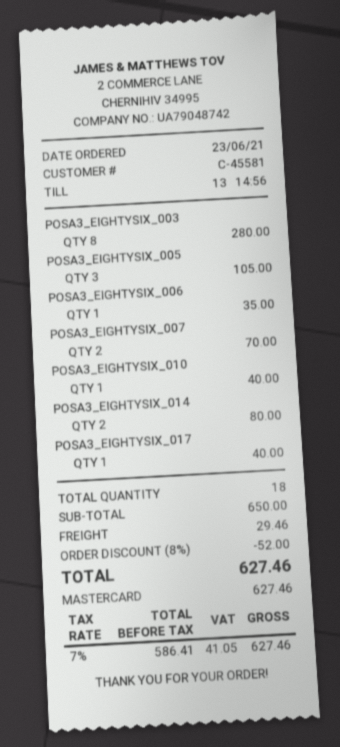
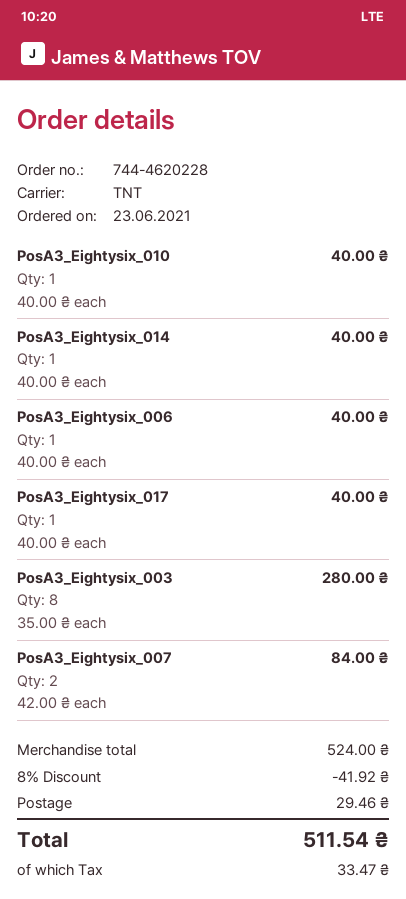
POSA3_EIGHTYSIX_005: 3 for 105.00 -> none
POSA3_EIGHTYSIX_006: 1 for 35.00 -> 1 for 40.00
POSA3_EIGHTYSIX_007: 2 for 70.00 -> 2 for 84.00
POSA3_EIGHTYSIX_014: 2 for 80.00 -> 1 for 40.00
subtotal: 650.00 -> 524.00
discount: 8% = 52.00 -> 8% = 41.92
tax: 41.05 -> 33.47
total: 627.46 -> 511.54

